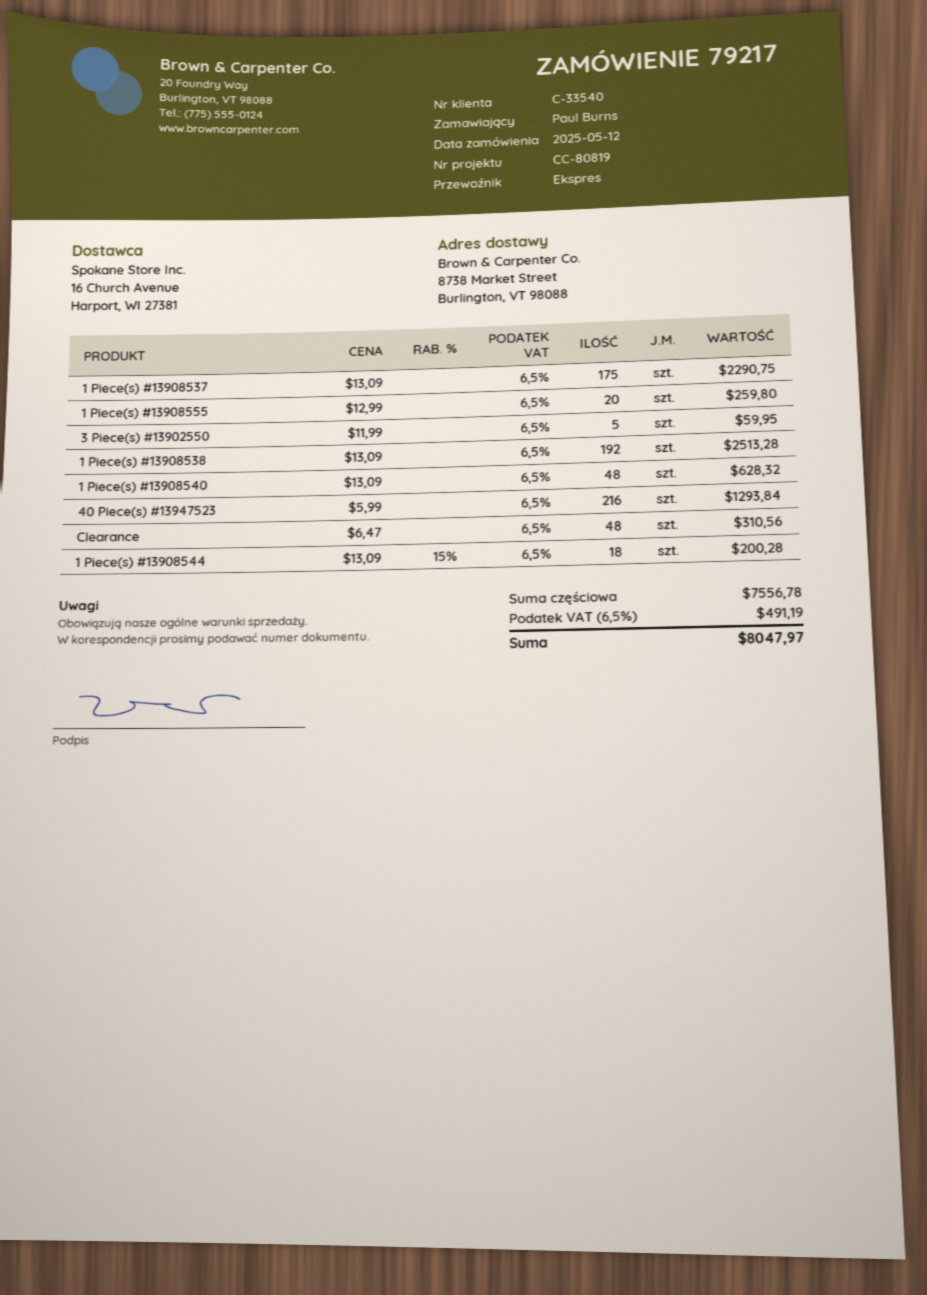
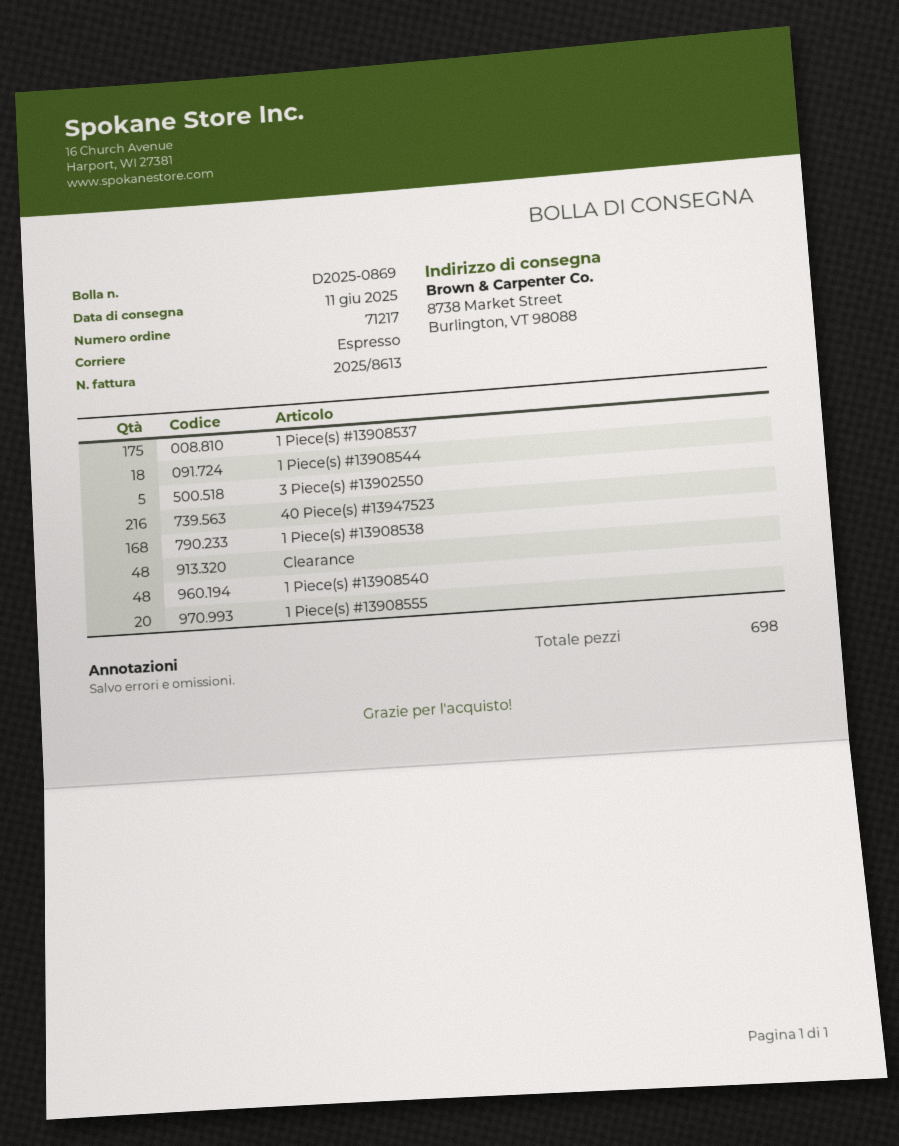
order number: 79217 -> 71217
1 Piece(s) #13908538: 192 -> 168

